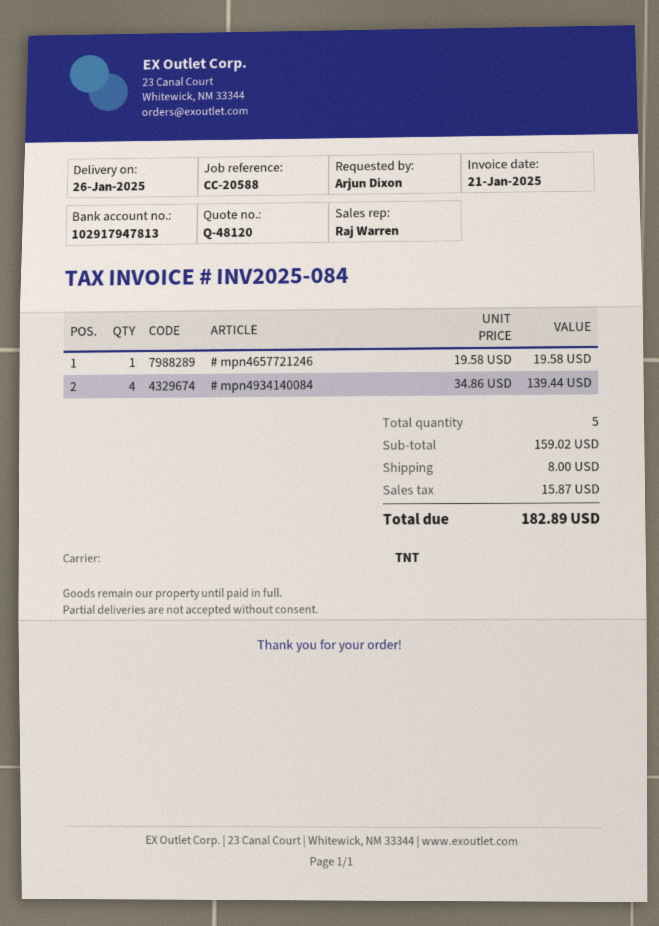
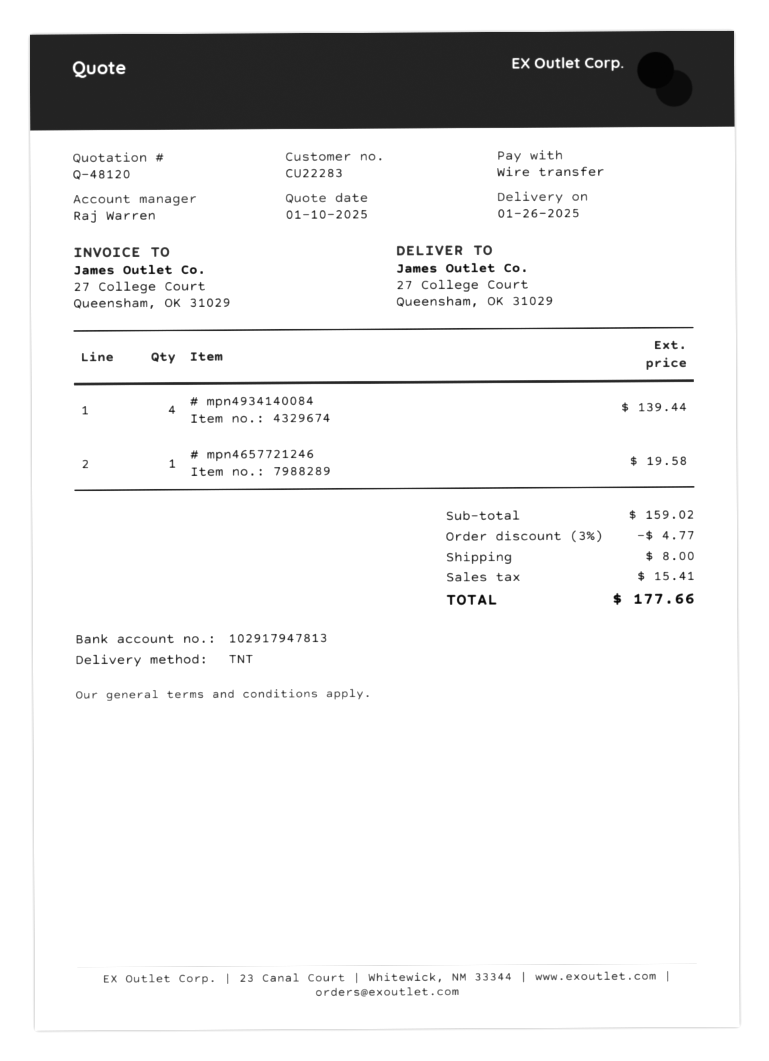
discount: none -> 3% = 4.77
tax: 15.87 -> 15.41
total: 182.89 -> 177.66

